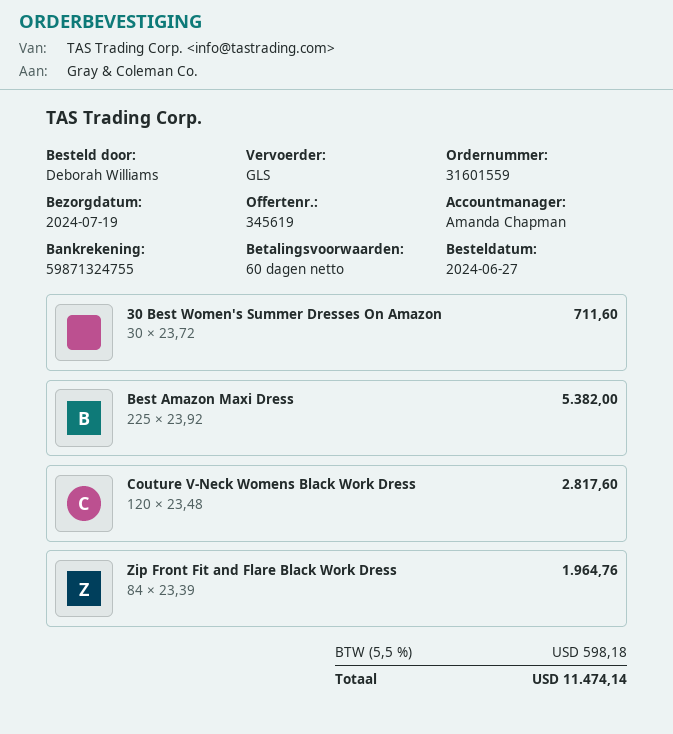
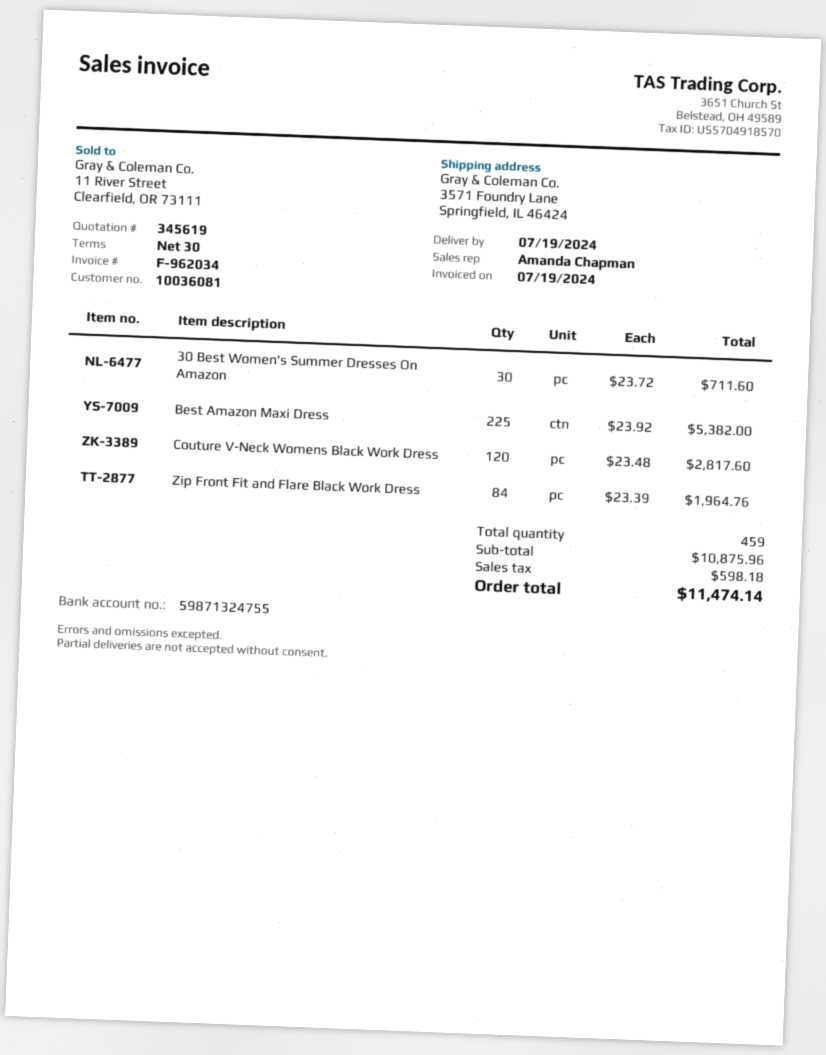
payment terms: 60 days -> 30 days

